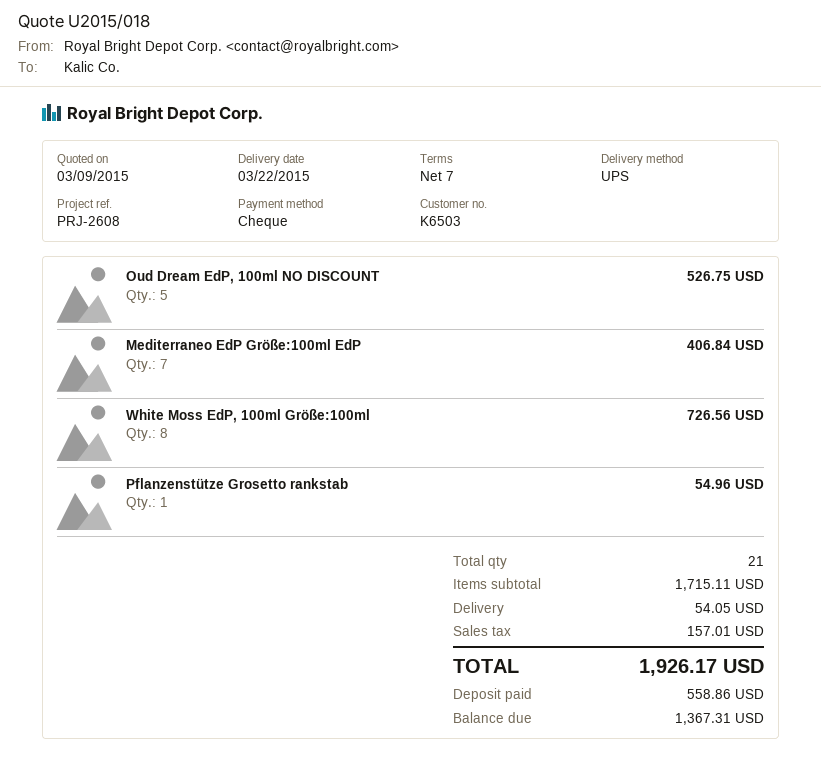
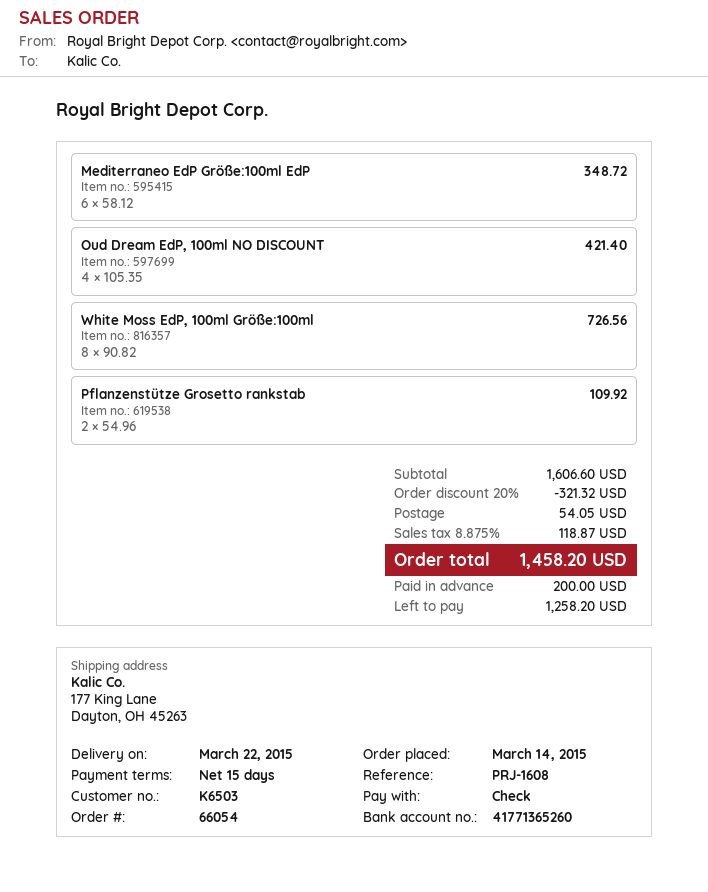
payment terms: 7 days -> 15 days
reference: PRJ-2608 -> PRJ-1608
Oud Dream EdP, 100ml NO DISCOUNT: 5 for 526.75 -> 4 for 421.40
Mediterraneo EdP Größe:100ml EdP: 7 for 406.84 -> 6 for 348.72
Pflanzenstütze Grosetto rankstab: 1 for 54.96 -> 2 for 109.92
subtotal: 1715.11 -> 1606.60
discount: none -> 20% = 321.32
tax: 157.01 -> 118.87
total: 1926.17 -> 1458.20
deposit: 558.86 -> 200.00
balance: 1367.31 -> 1258.20

